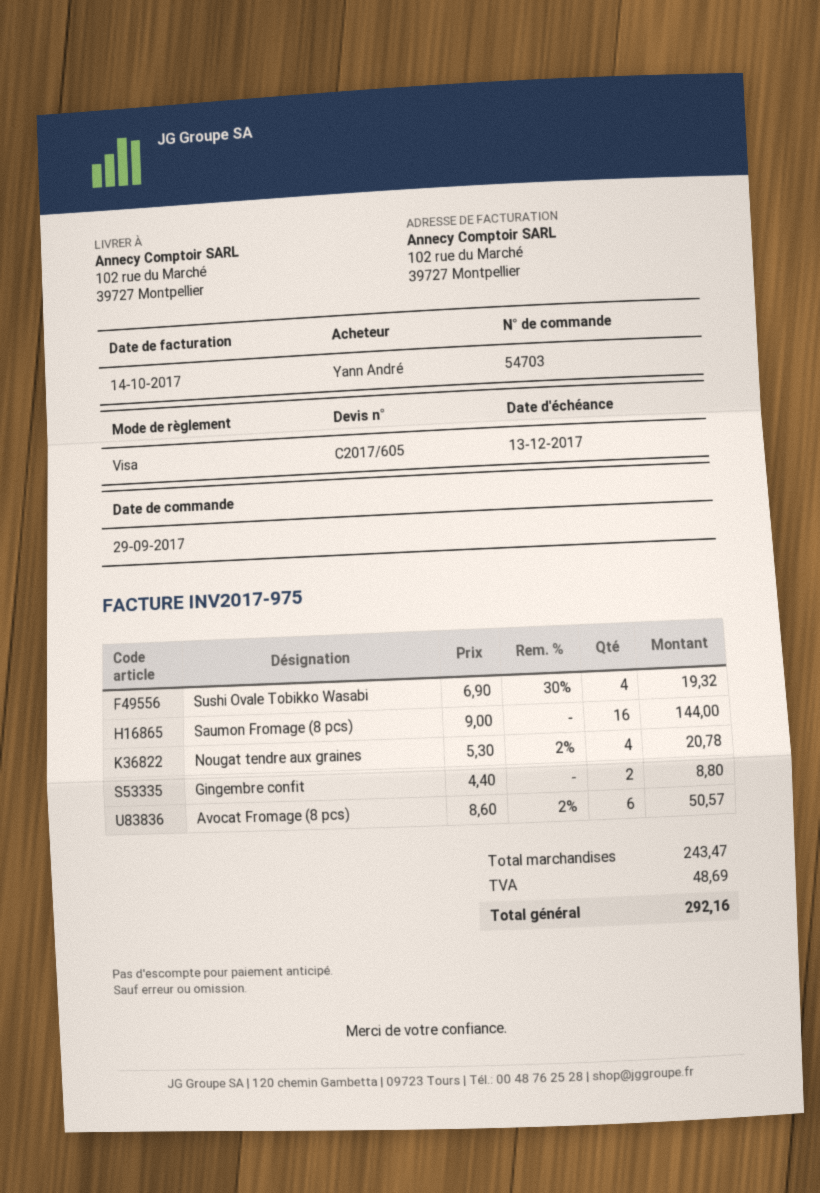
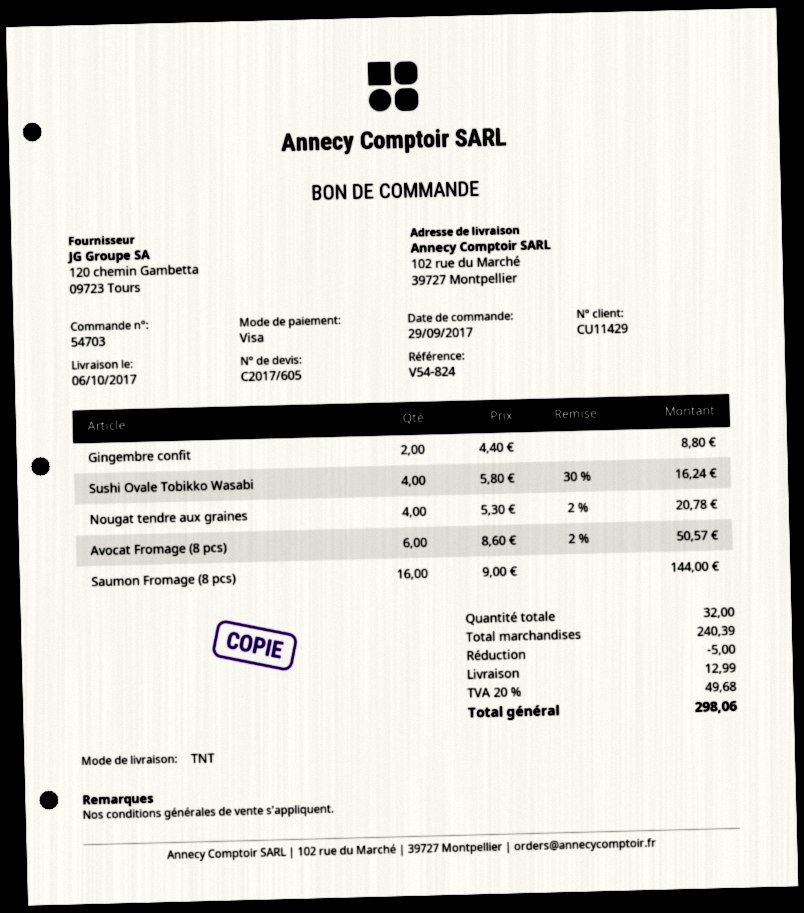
Sushi Ovale Tobikko Wasabi: 4 x 6.90 - 30% = 19.32 -> 4 x 5.80 - 30% = 16.24
subtotal: 243.47 -> 240.39
discount: none -> 5.00
shipping: none -> 12.99
tax: 48.69 -> 49.68
total: 292.16 -> 298.06

